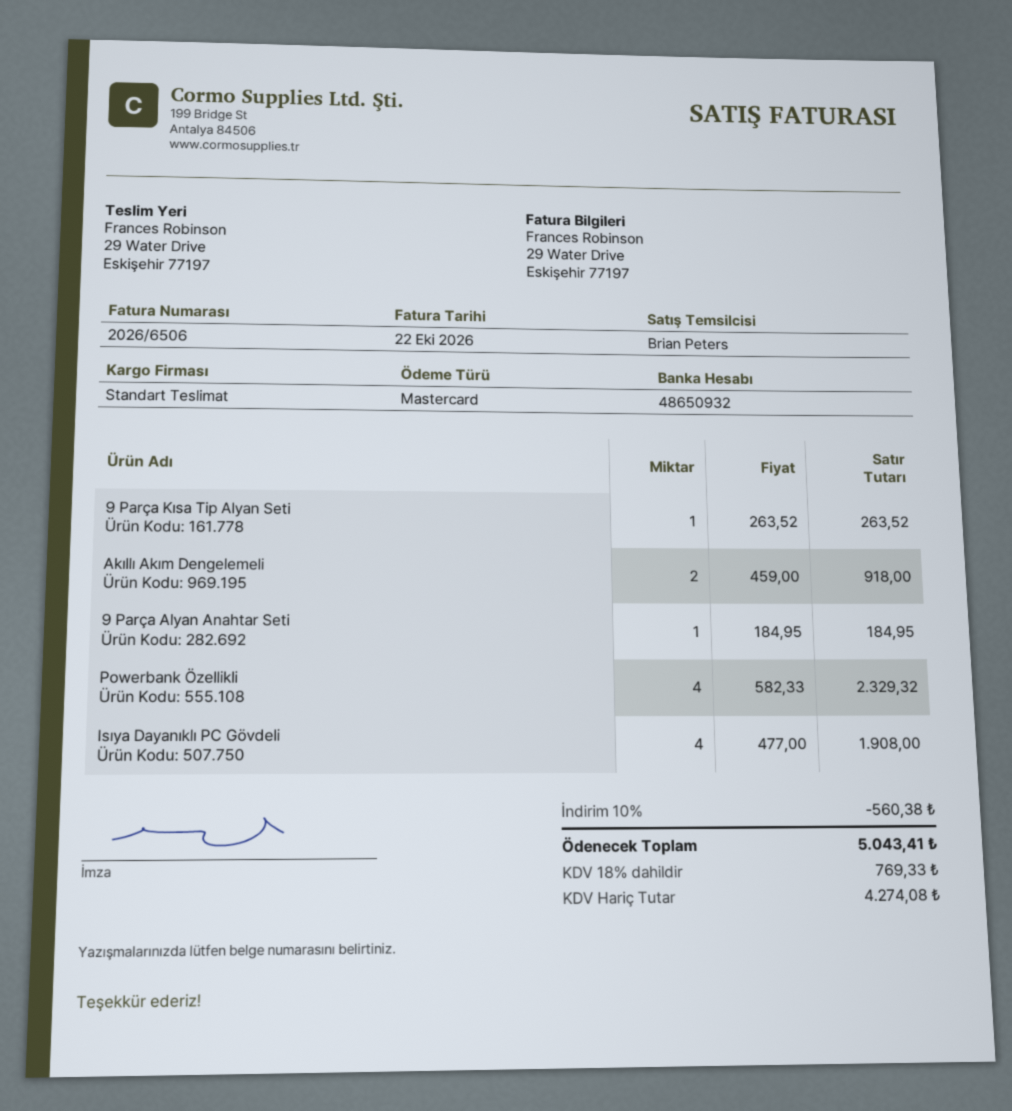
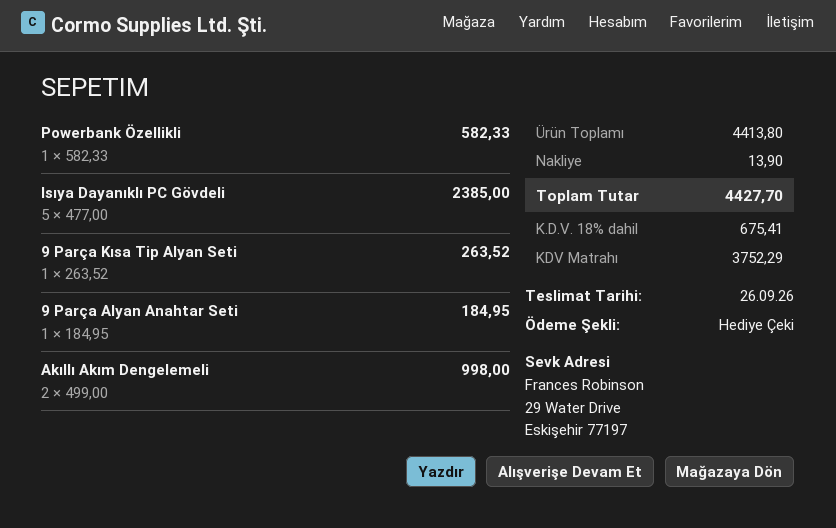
payment method: Mastercard -> gift card
Akıllı Akım Dengelemeli: 2 x 459.00 = 918.00 -> 2 x 499.00 = 998.00
Powerbank Özellikli: 4 x 582.33 = 2329.32 -> 1 x 582.33 = 582.33
Isıya Dayanıklı PC Gövdeli: 4 x 477.00 = 1908.00 -> 5 x 477.00 = 2385.00
discount: 10% = 560.38 -> none
shipping: none -> 13.90
net: 4274.08 -> 3752.29
tax: 18% = 769.33 -> 18% = 675.41
total: 5043.41 -> 4427.70

